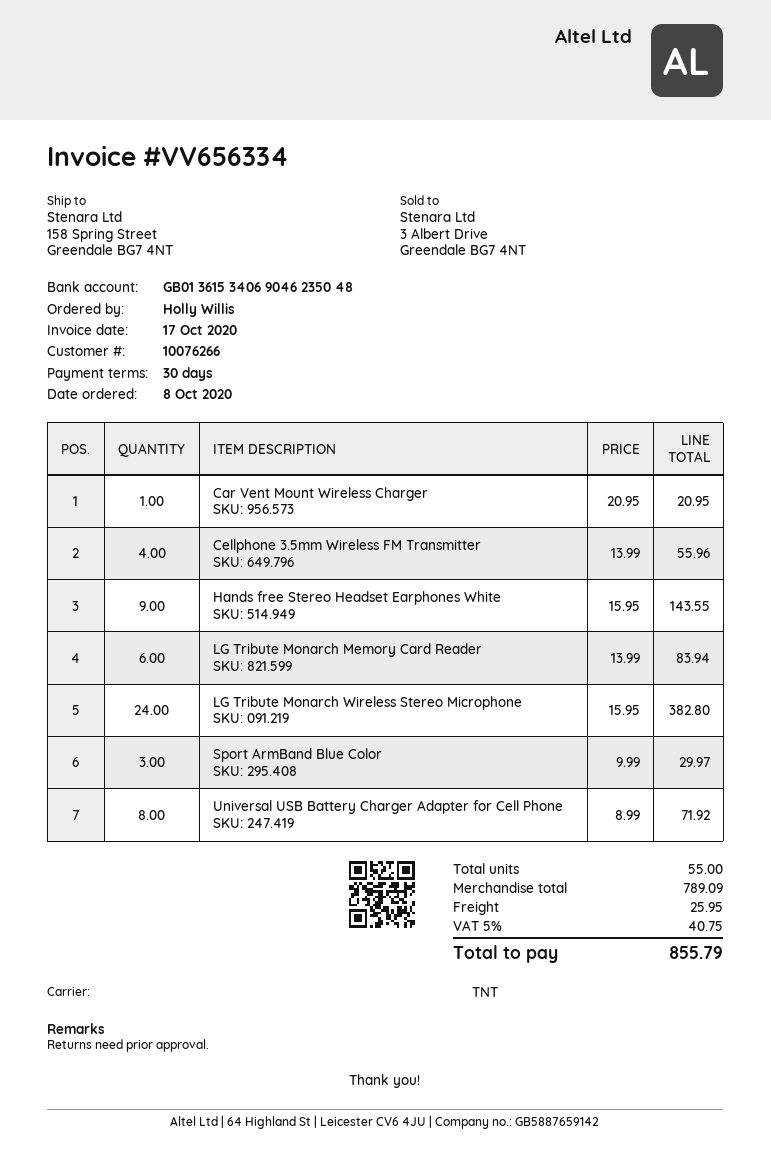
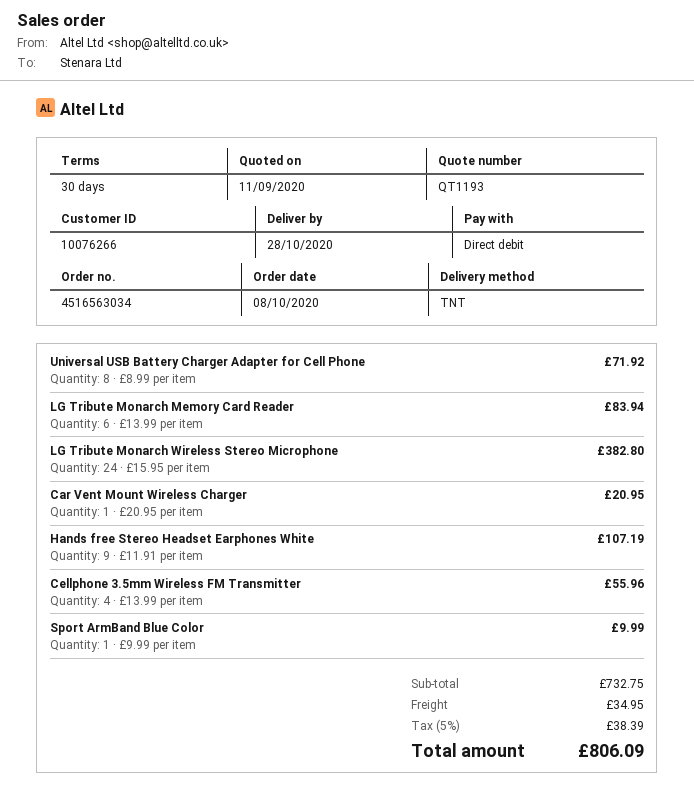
Hands free Stereo Headset Earphones White: 9 x 15.95 = 143.55 -> 9 x 11.91 = 107.19
Sport ArmBand Blue Color: 3 x 9.99 = 29.97 -> 1 x 9.99 = 9.99
subtotal: 789.09 -> 732.75
shipping: 25.95 -> 34.95
tax: 5% = 40.75 -> 5% = 38.39
total: 855.79 -> 806.09

